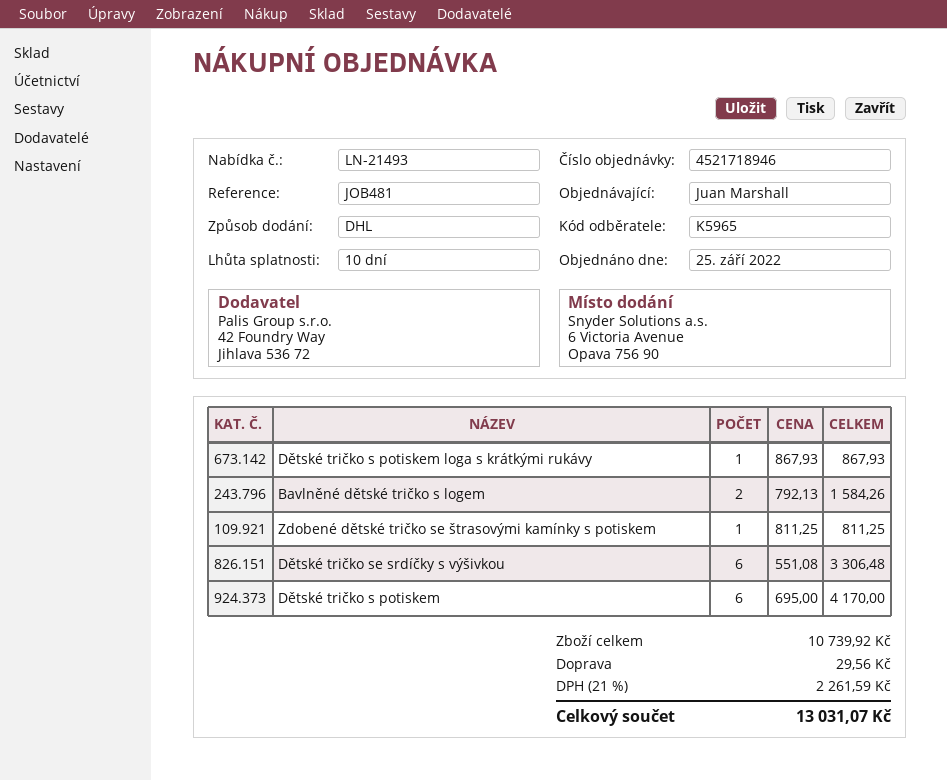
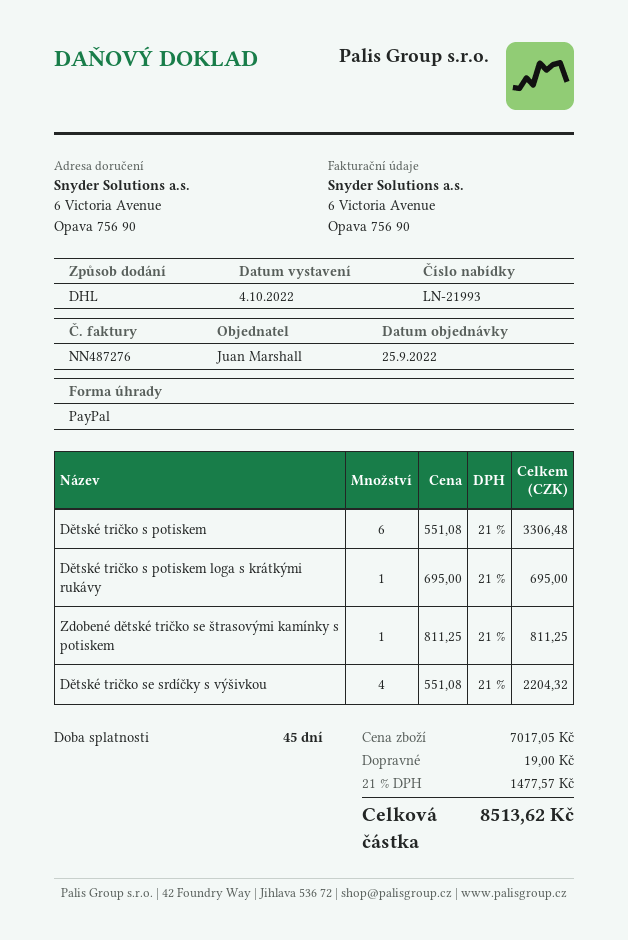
quote number: LN-21493 -> LN-21993
payment terms: 10 days -> 45 days
Dětské tričko s potiskem loga s krátkými rukávy: 1 x 867.93 = 867.93 -> 1 x 695.00 = 695.00
Bavlněné dětské tričko s logem: 2 x 792.13 = 1584.26 -> none
Dětské tričko se srdíčky s výšivkou: 6 x 551.08 = 3306.48 -> 4 x 551.08 = 2204.32
Dětské tričko s potiskem: 6 x 695.00 = 4170.00 -> 6 x 551.08 = 3306.48
subtotal: 10739.92 -> 7017.05
shipping: 29.56 -> 19.00
tax: 21% = 2261.59 -> 21% = 1477.57
total: 13031.07 -> 8513.62

